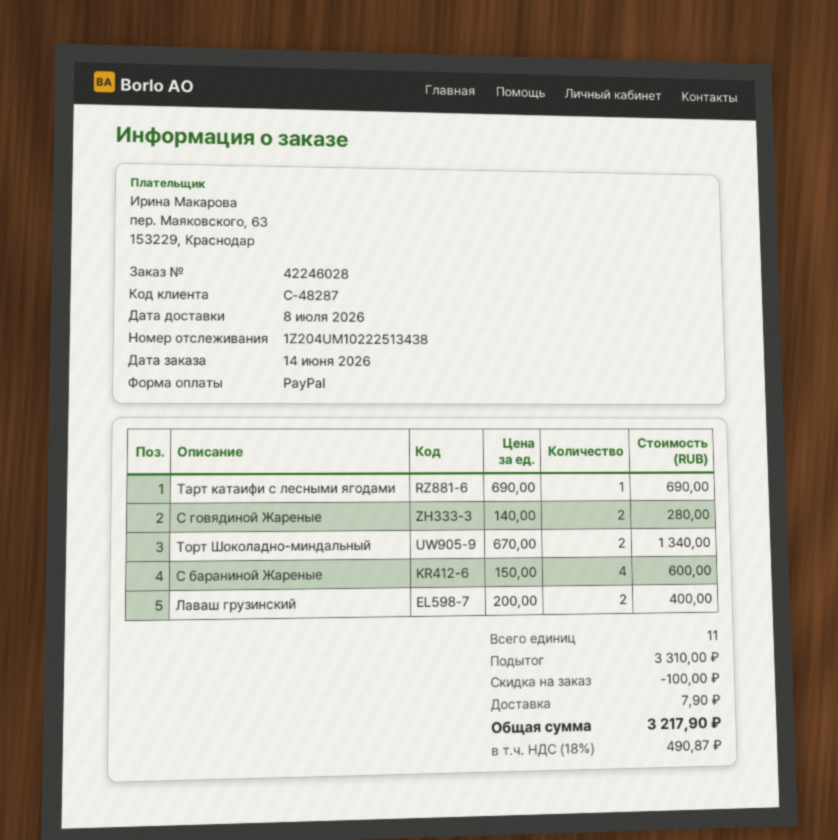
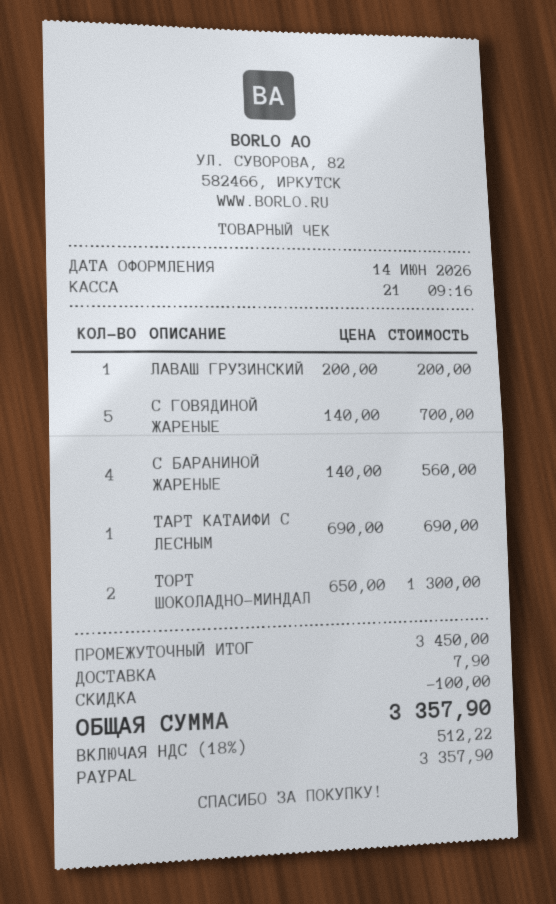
С говядиной Жареные: 2 x 140.00 = 280.00 -> 5 x 140.00 = 700.00
Торт Шоколадно-миндальный: 2 x 670.00 = 1340.00 -> 2 x 650.00 = 1300.00
С бараниной Жареные: 4 x 150.00 = 600.00 -> 4 x 140.00 = 560.00
Лаваш грузинский: 2 x 200.00 = 400.00 -> 1 x 200.00 = 200.00
subtotal: 3310.00 -> 3450.00
tax: 18% = 490.87 -> 18% = 512.22
total: 3217.90 -> 3357.90

